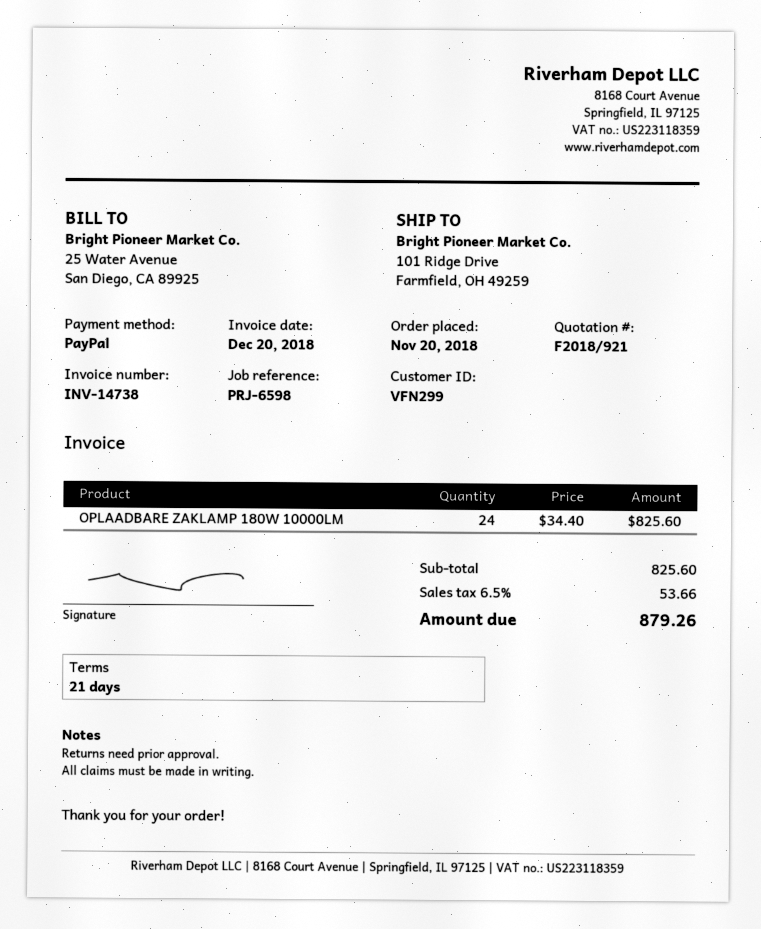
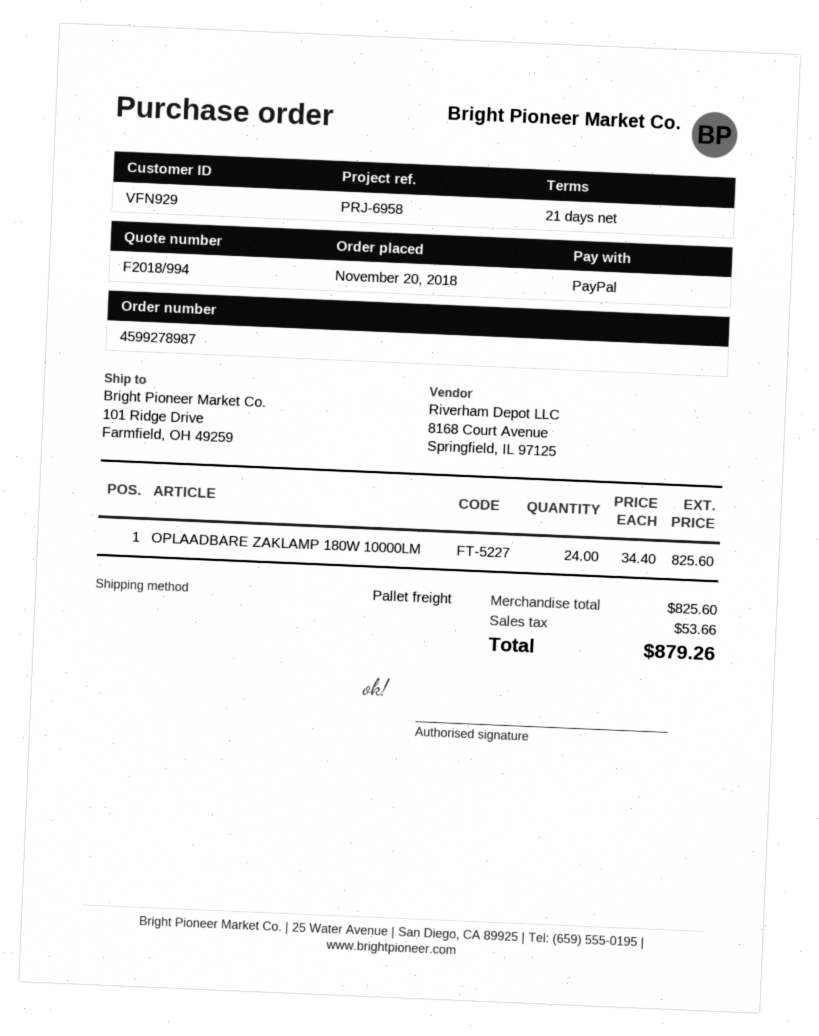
quote number: F2018/921 -> F2018/994
customer number: VFN299 -> VFN929
reference: PRJ-6598 -> PRJ-6958

